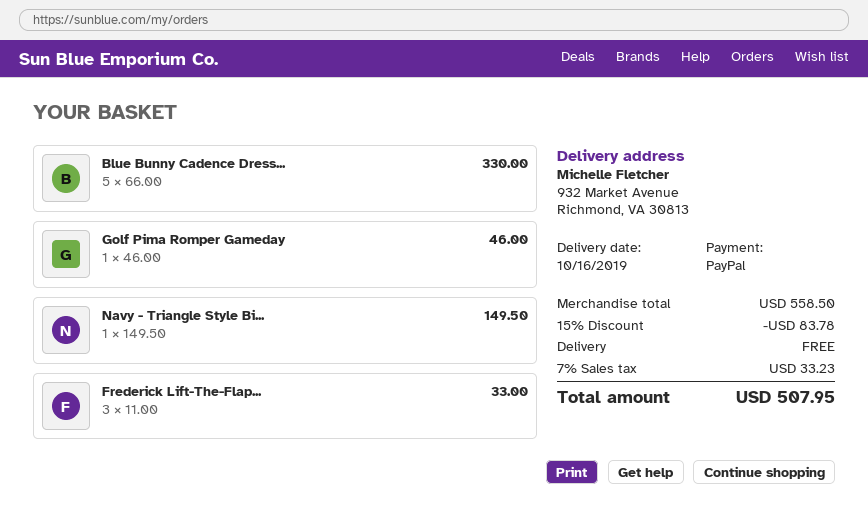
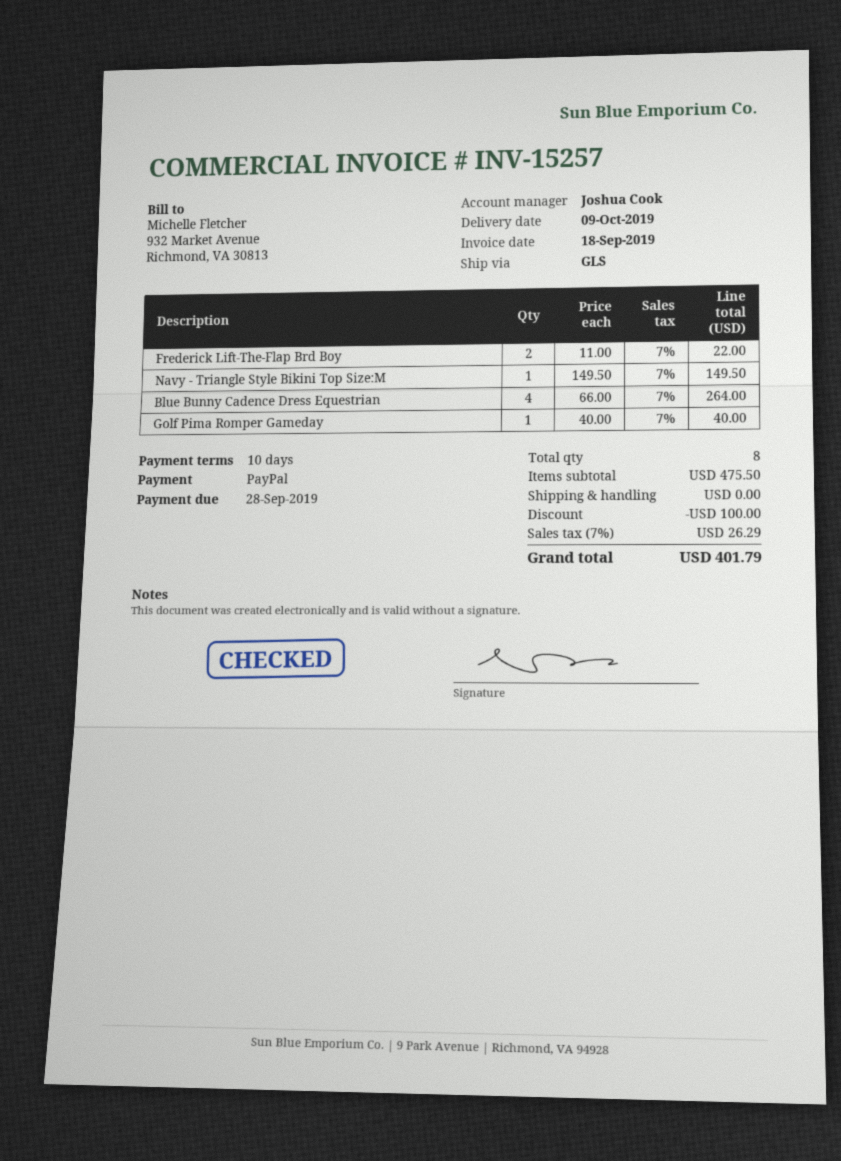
delivery date: 2019-10-16 -> 2019-10-09
Blue Bunny Cadence Dress...: 5 x 66.00 = 330.00 -> 4 x 66.00 = 264.00
Golf Pima Romper Gameday: 1 x 46.00 = 46.00 -> 1 x 40.00 = 40.00
Frederick Lift-The-Flap...: 3 x 11.00 = 33.00 -> 2 x 11.00 = 22.00
subtotal: 558.50 -> 475.50
discount: 83.78 -> 100.00
tax: 7% = 33.23 -> 7% = 26.29
total: 507.95 -> 401.79

